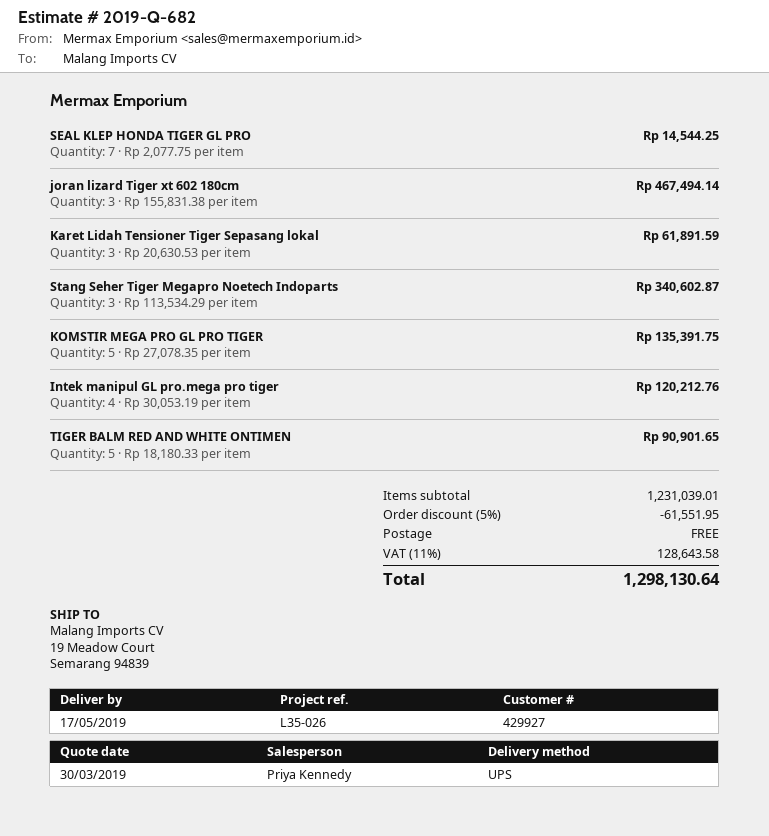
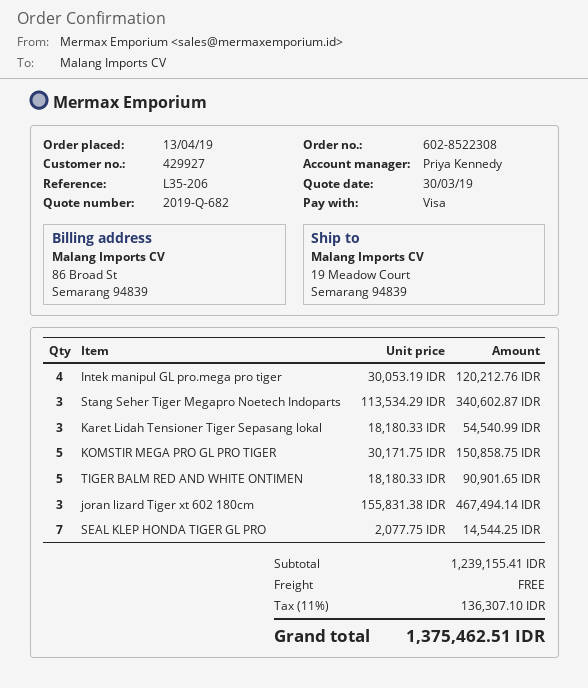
reference: L35-026 -> L35-206
Karet Lidah Tensioner Tiger Sepasang lokal: 3 x 20630.53 = 61891.59 -> 3 x 18180.33 = 54540.99
KOMSTIR MEGA PRO GL PRO TIGER: 5 x 27078.35 = 135391.75 -> 5 x 30171.75 = 150858.75
subtotal: 1231039.01 -> 1239155.41
discount: 5% = 61551.95 -> none
tax: 11% = 128643.58 -> 11% = 136307.10
total: 1298130.64 -> 1375462.51

